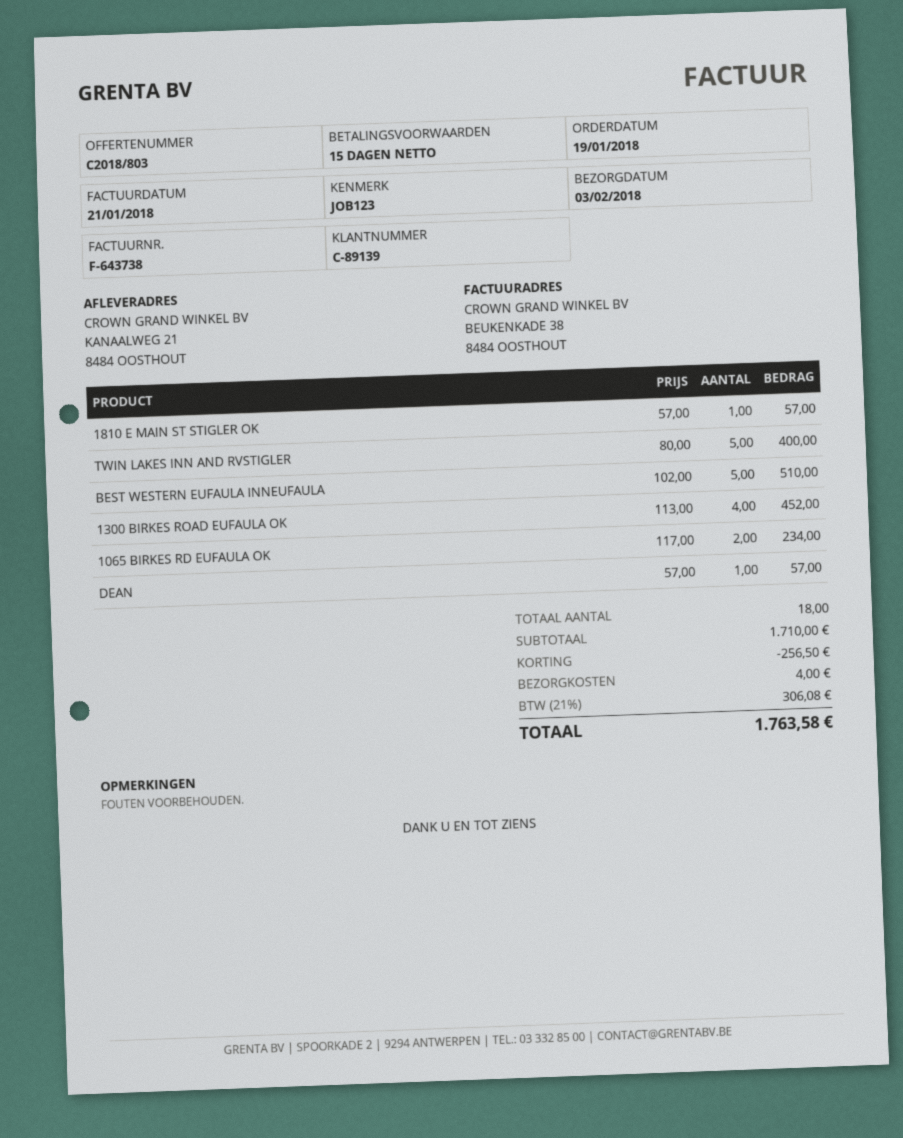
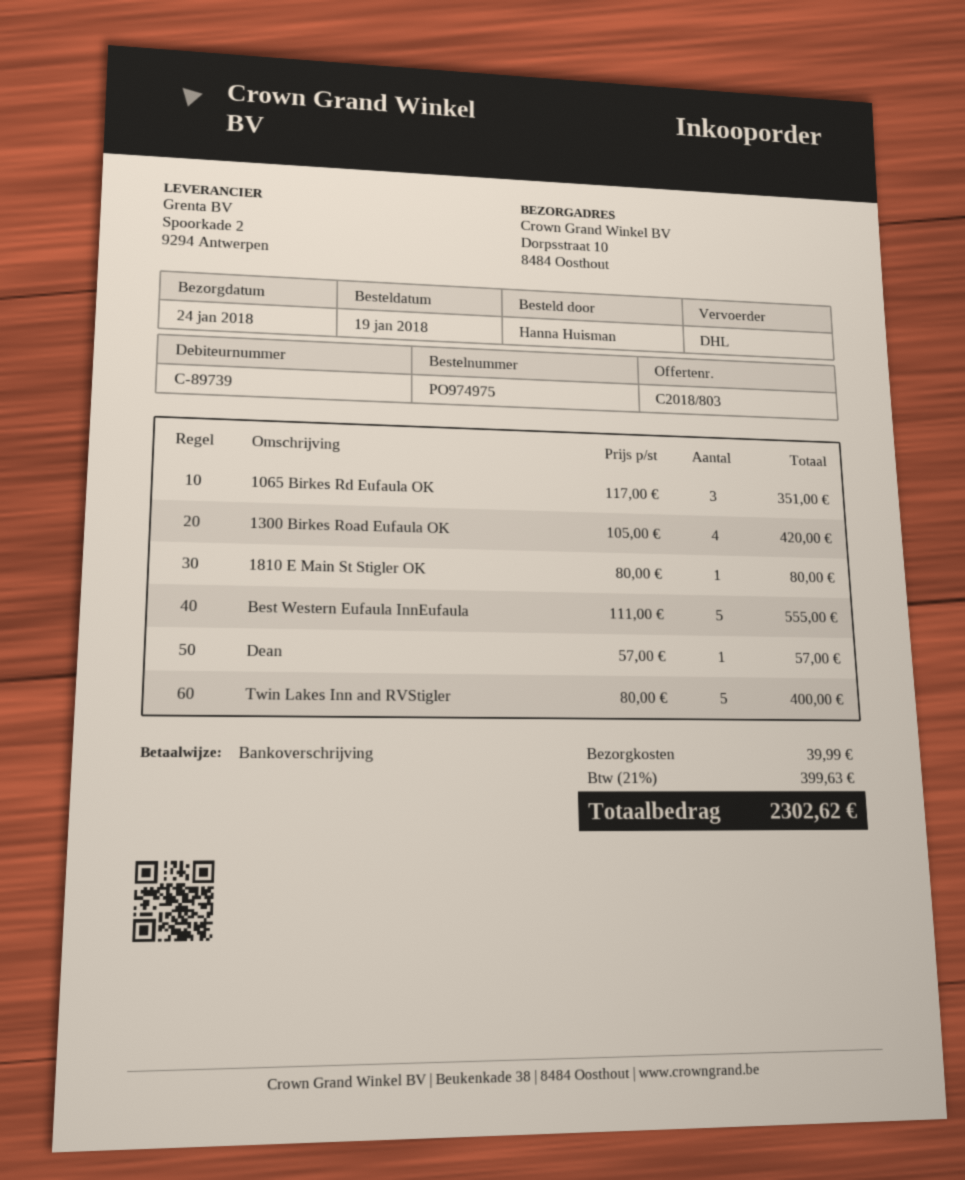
delivery date: 2018-02-03 -> 2018-01-24
customer number: C-89139 -> C-89739
ship to: KANAALWEG 21, 8484 OOSTHOUT -> Dorpsstraat 10, 8484 Oosthout
1810 E MAIN ST STIGLER OK: 1 x 57.00 = 57.00 -> 1 x 80.00 = 80.00
BEST WESTERN EUFAULA INNEUFAULA: 5 x 102.00 = 510.00 -> 5 x 111.00 = 555.00
1300 BIRKES ROAD EUFAULA OK: 4 x 113.00 = 452.00 -> 4 x 105.00 = 420.00
1065 BIRKES RD EUFAULA OK: 2 x 117.00 = 234.00 -> 3 x 117.00 = 351.00
discount: 256.50 -> none
shipping: 4.00 -> 39.99
tax: 21% = 306.08 -> 21% = 399.63
total: 1763.58 -> 2302.62

